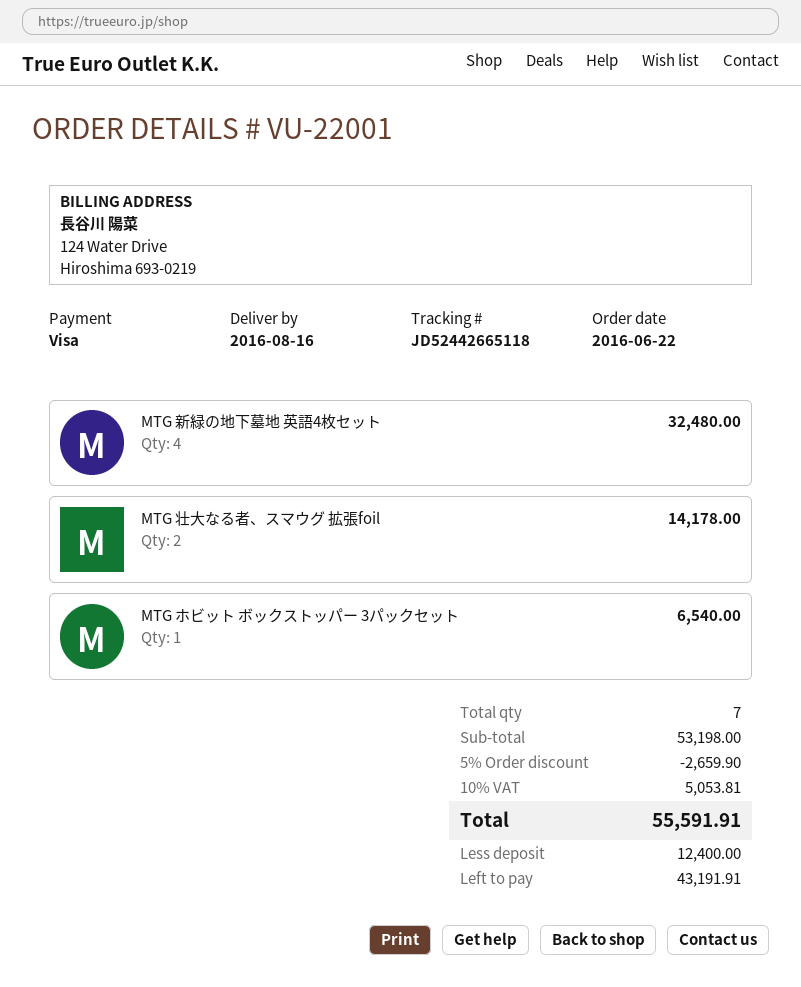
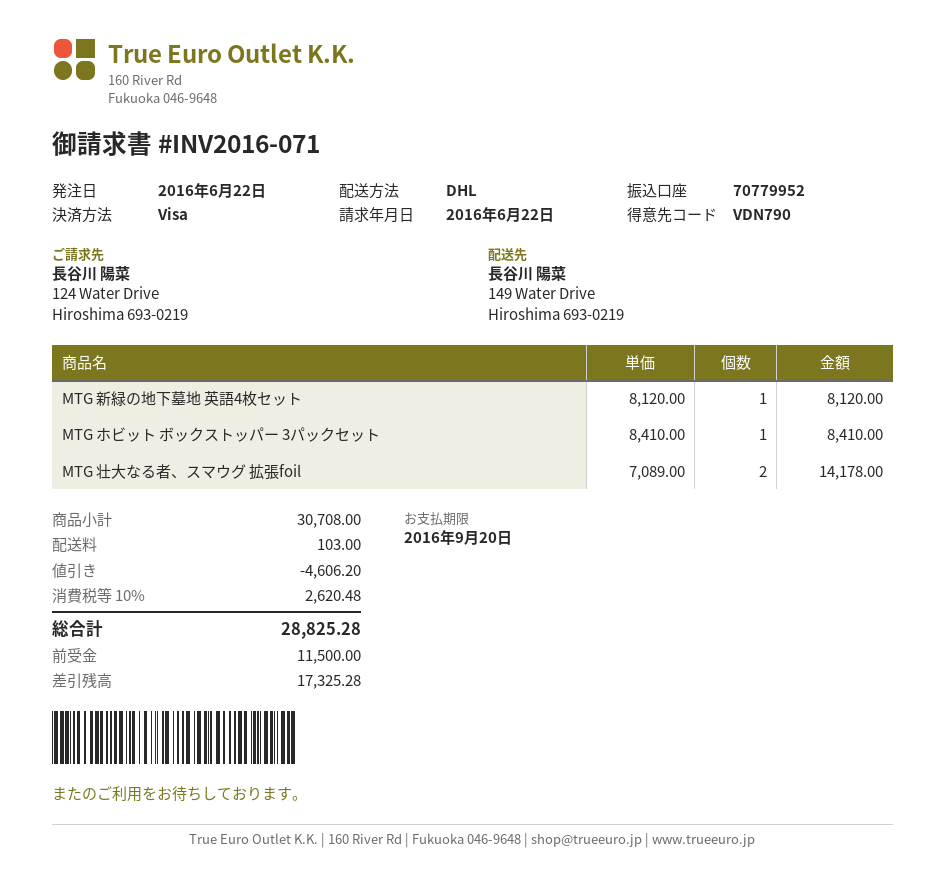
MTG 新緑の地下墓地 英語4枚セット: 4 for 32480.00 -> 1 for 8120.00
MTG ホビット ボックストッパー 3パックセット: 1 for 6540.00 -> 1 for 8410.00
subtotal: 53198.00 -> 30708.00
discount: 2659.90 -> 4606.20
shipping: none -> 103.00
tax: 10% = 5053.81 -> 10% = 2620.48
total: 55591.91 -> 28825.28
deposit: 12400.00 -> 11500.00
balance: 43191.91 -> 17325.28

